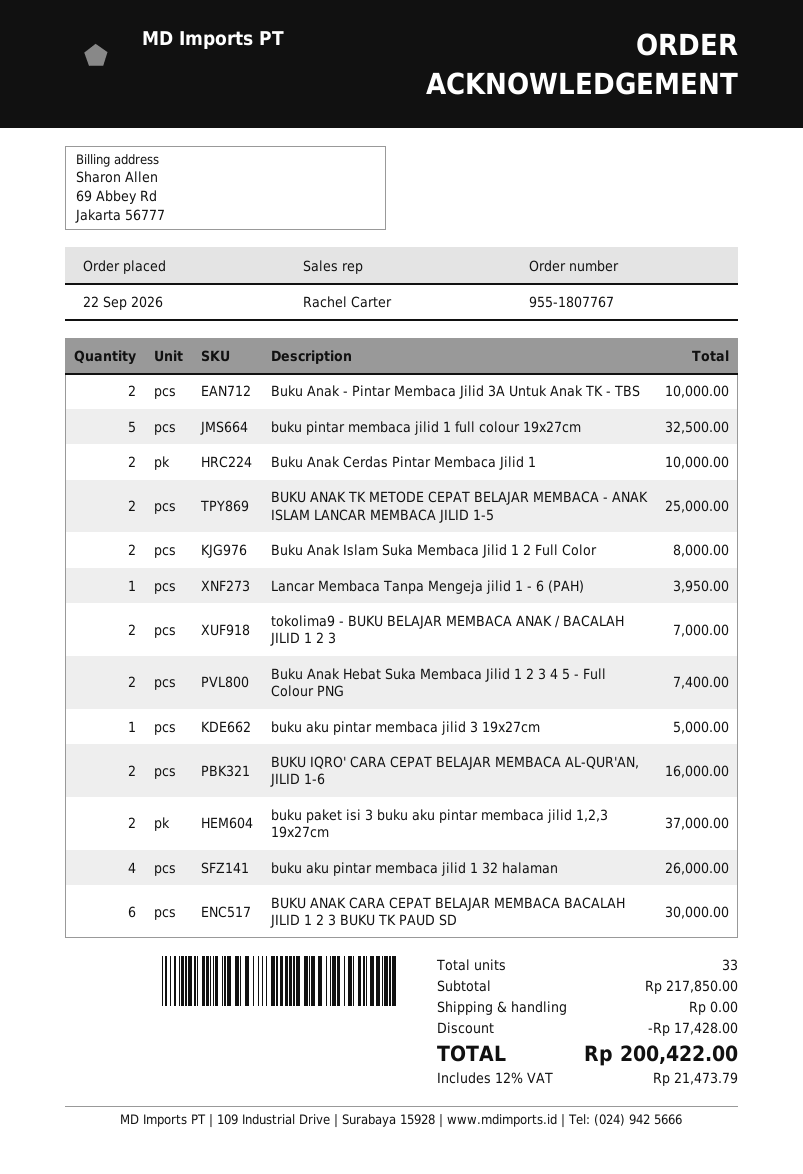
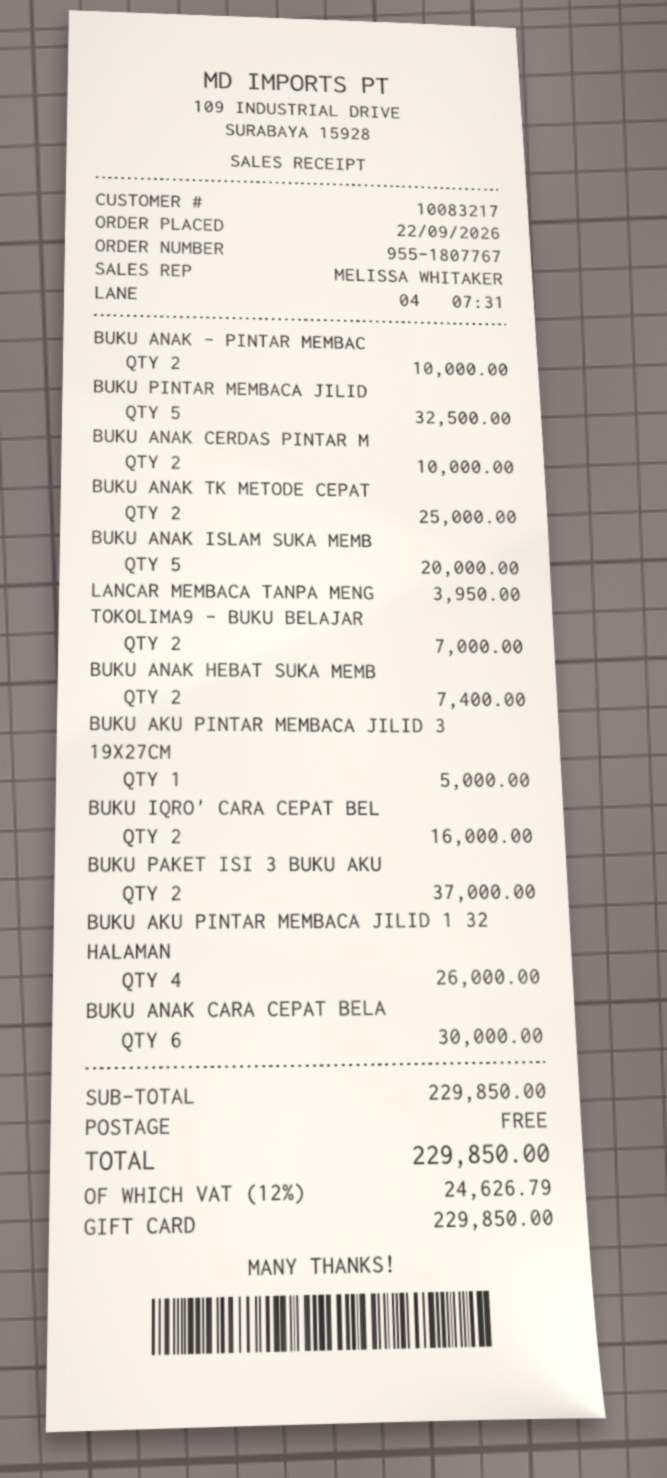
sales rep: Rachel Carter -> MELISSA WHITAKER
Buku Anak Islam Suka Membaca Jilid 1 2 Full Color: 2 for 8000.00 -> 5 for 20000.00
subtotal: 217850.00 -> 229850.00
discount: 17428.00 -> none
tax: 12% = 21473.79 -> 12% = 24626.79
total: 200422.00 -> 229850.00

